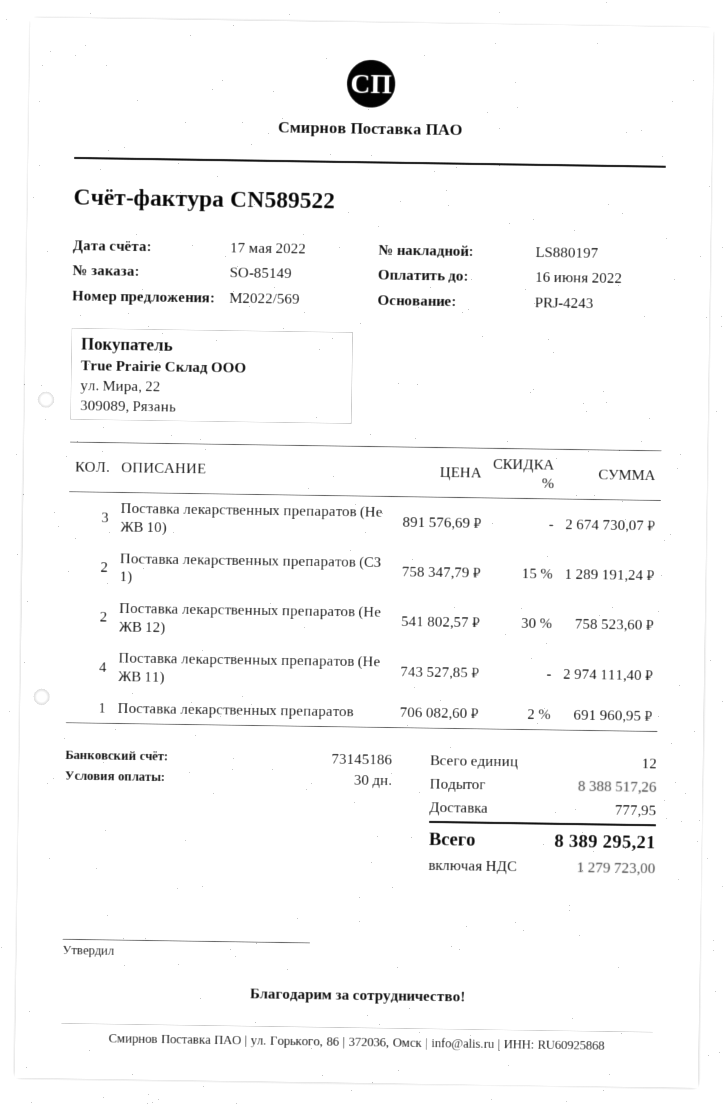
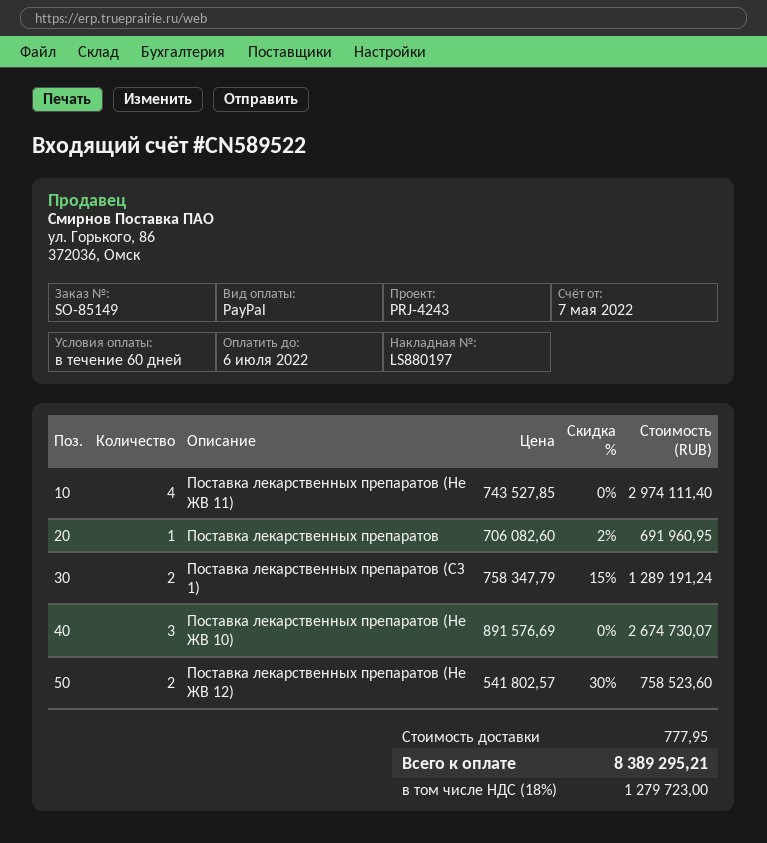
invoice date: 2022-05-17 -> 2022-05-07
payment terms: 30 days -> 60 days
due date: 2022-06-16 -> 2022-07-06

